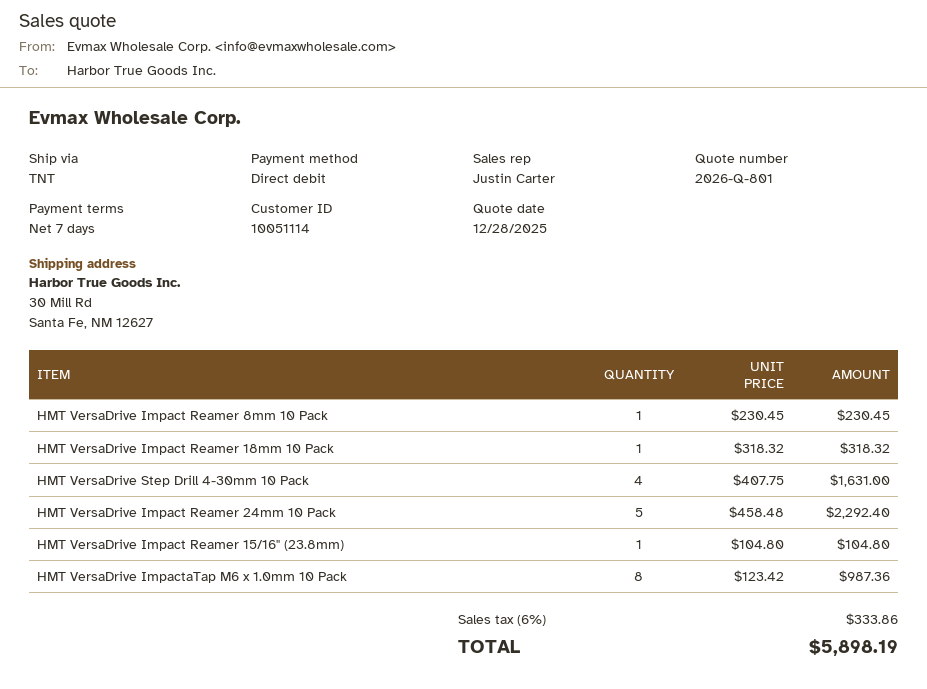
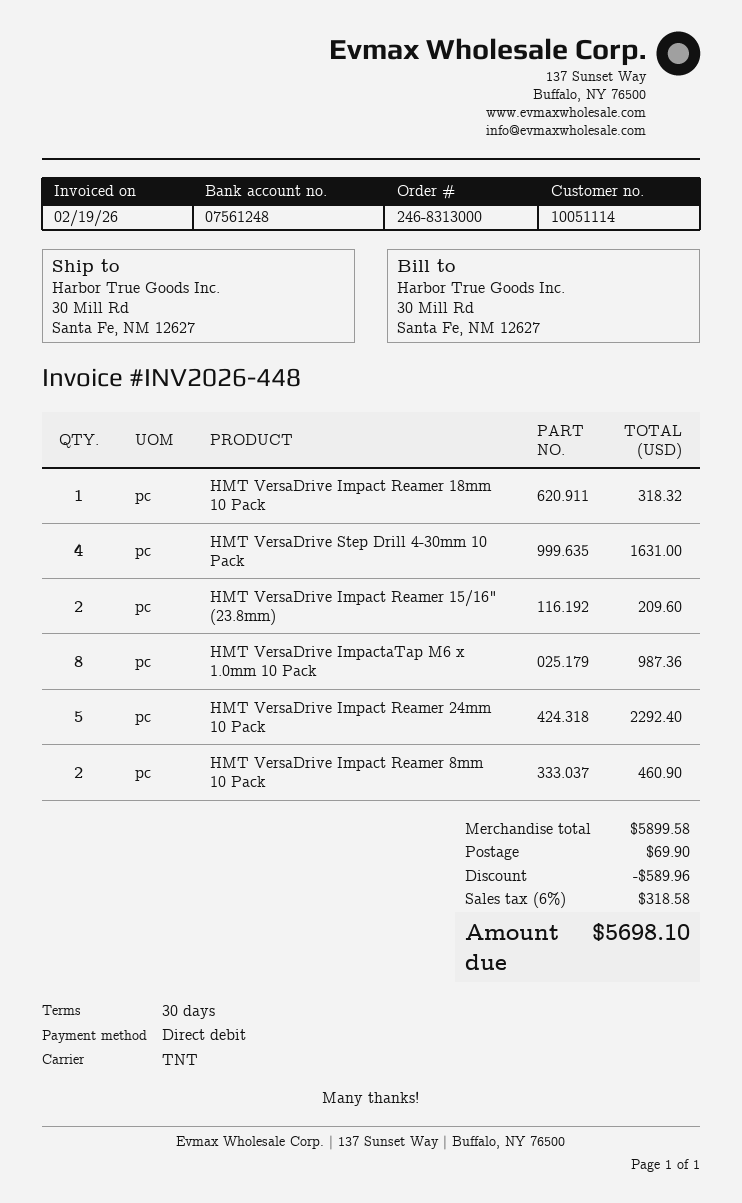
payment terms: 7 days -> 30 days
HMT VersaDrive Impact Reamer 8mm 10 Pack: 1 for 230.45 -> 2 for 460.90
HMT VersaDrive Impact Reamer 15/16" (23.8mm): 1 for 104.80 -> 2 for 209.60
discount: none -> 589.96
shipping: none -> 69.90
tax: 6% = 333.86 -> 6% = 318.58
total: 5898.19 -> 5698.10

